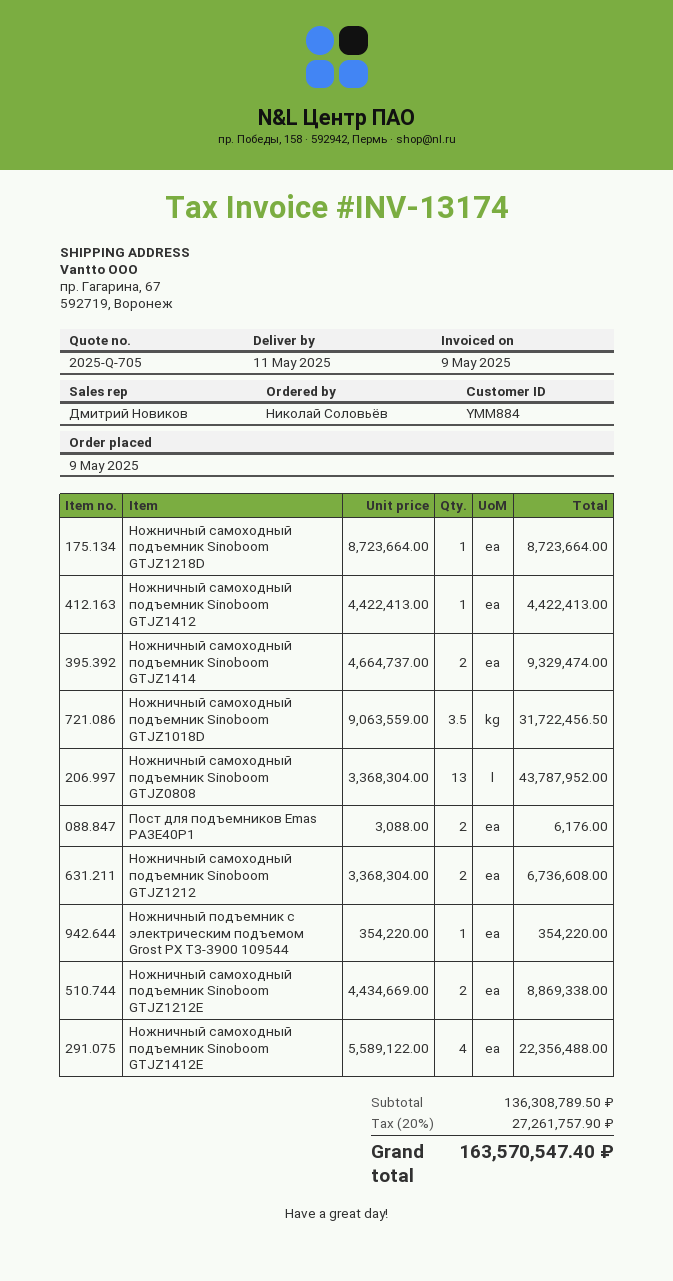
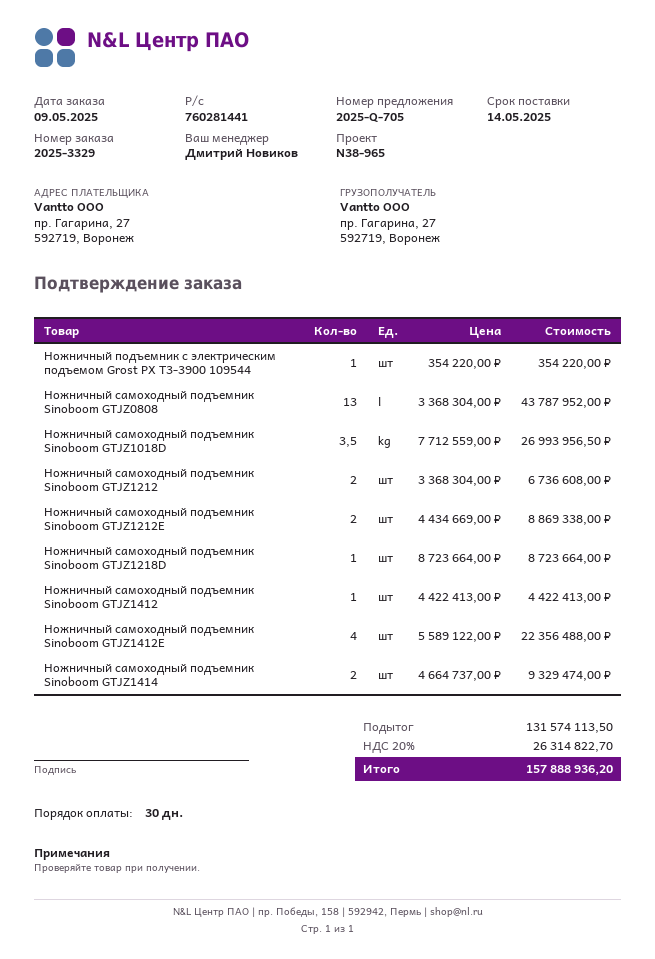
delivery date: 2025-05-11 -> 2025-05-14
ship to: пр. Гагарина, 67, 592719, Воронеж -> пр. Гагарина, 27, 592719, Воронеж
Ножничный самоходный подъемник Sinoboom GTJZ1018D: 3.5 x 9063559.00 = 31722456.50 -> 3.5 x 7712559.00 = 26993956.50
Пост для подъемников Emas PA3E40P1: 2 x 3088.00 = 6176.00 -> none
subtotal: 136308789.50 -> 131574113.50
tax: 20% = 27261757.90 -> 20% = 26314822.70
total: 163570547.40 -> 157888936.20

